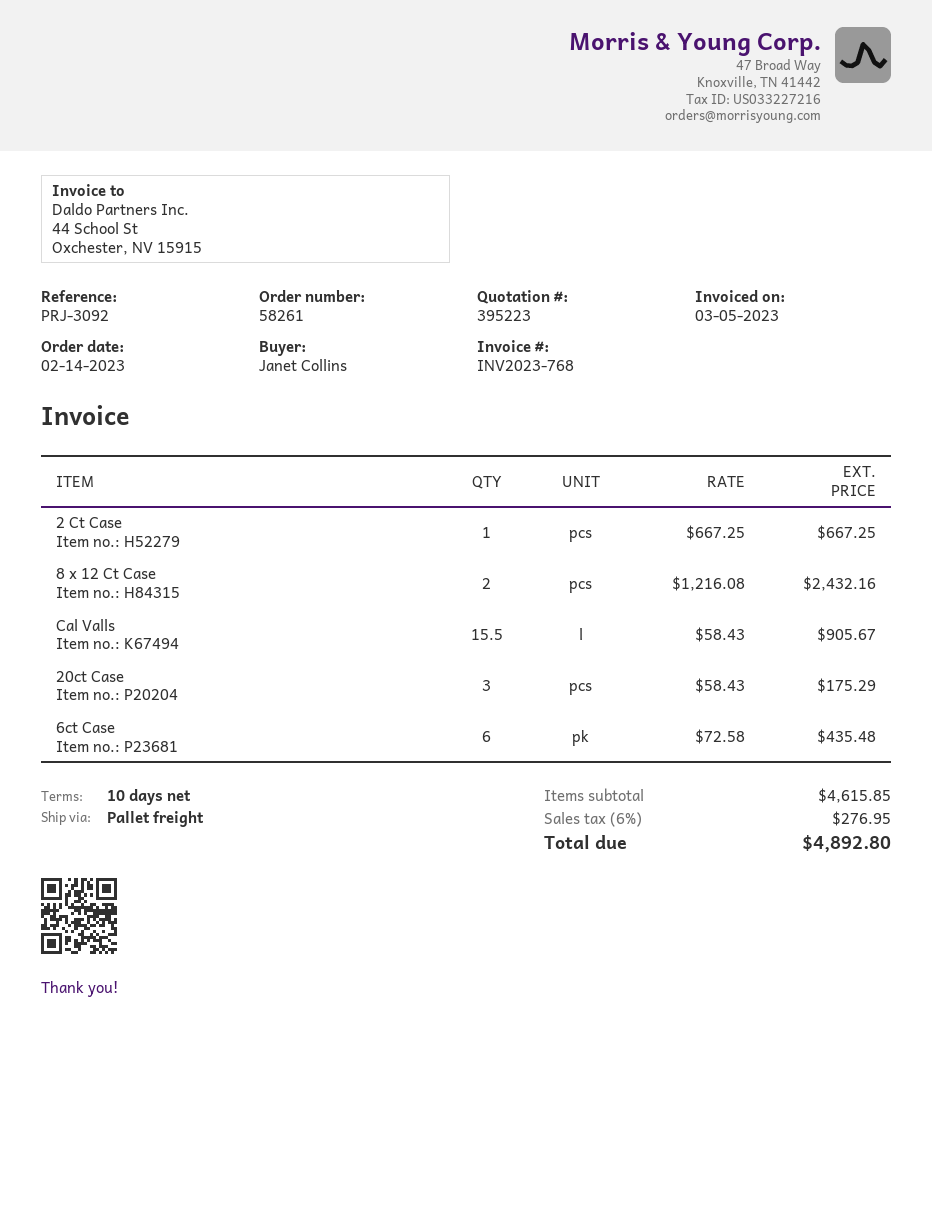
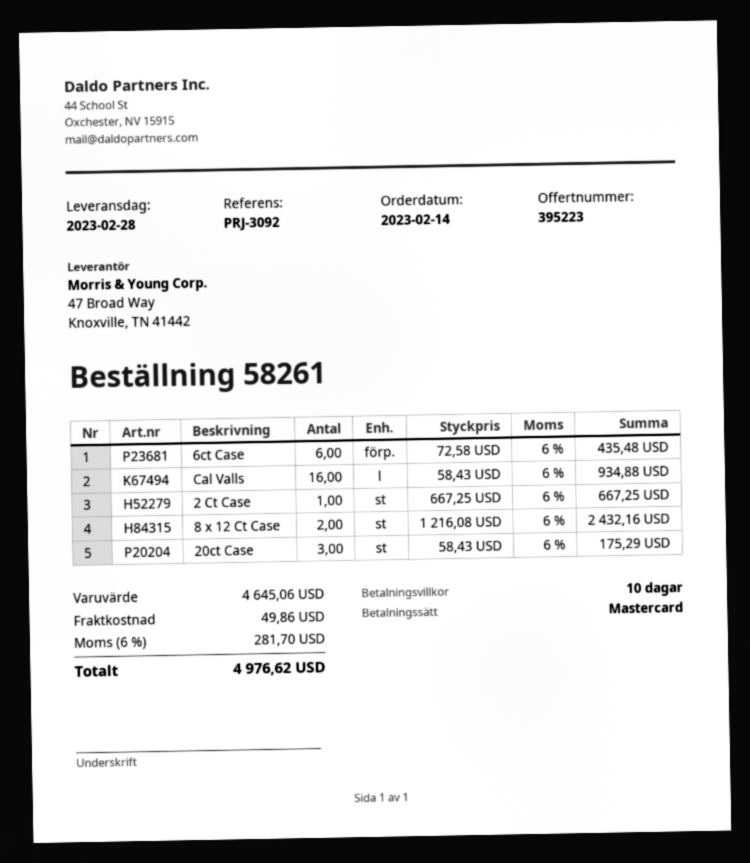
Cal Valls: 15.5 x 58.43 = 905.67 -> 16 x 58.43 = 934.88
subtotal: 4615.85 -> 4645.06
shipping: none -> 49.86
tax: 6% = 276.95 -> 6% = 281.70
total: 4892.80 -> 4976.62

